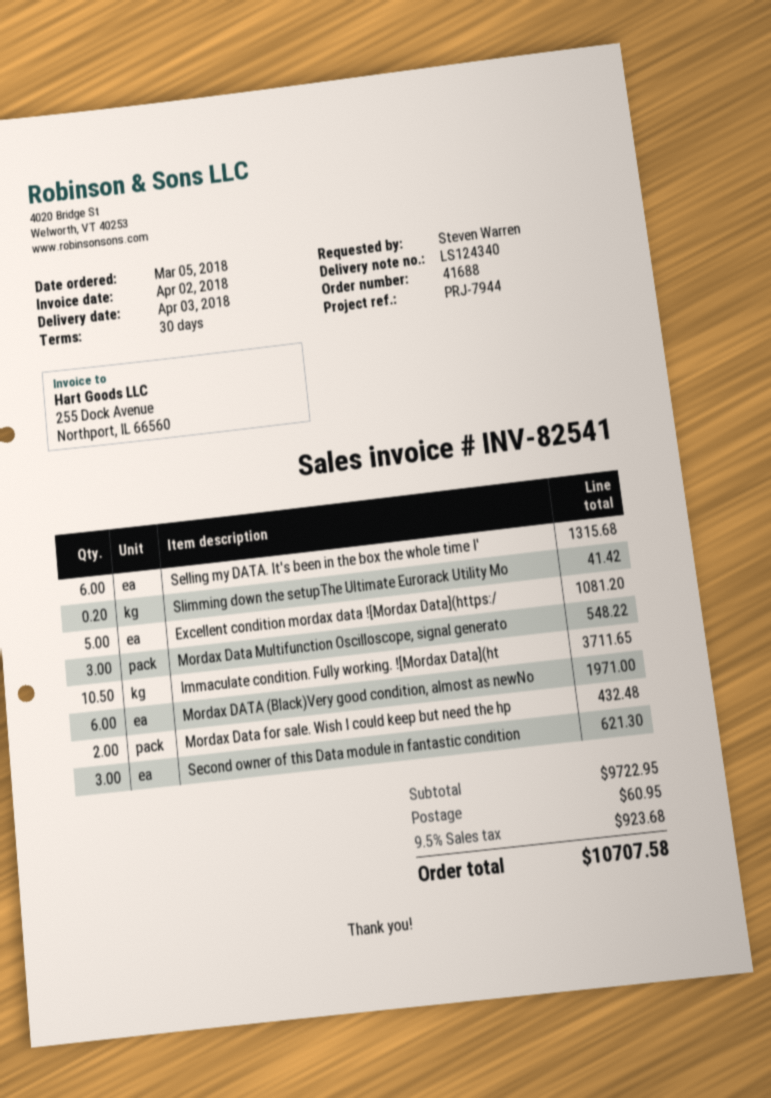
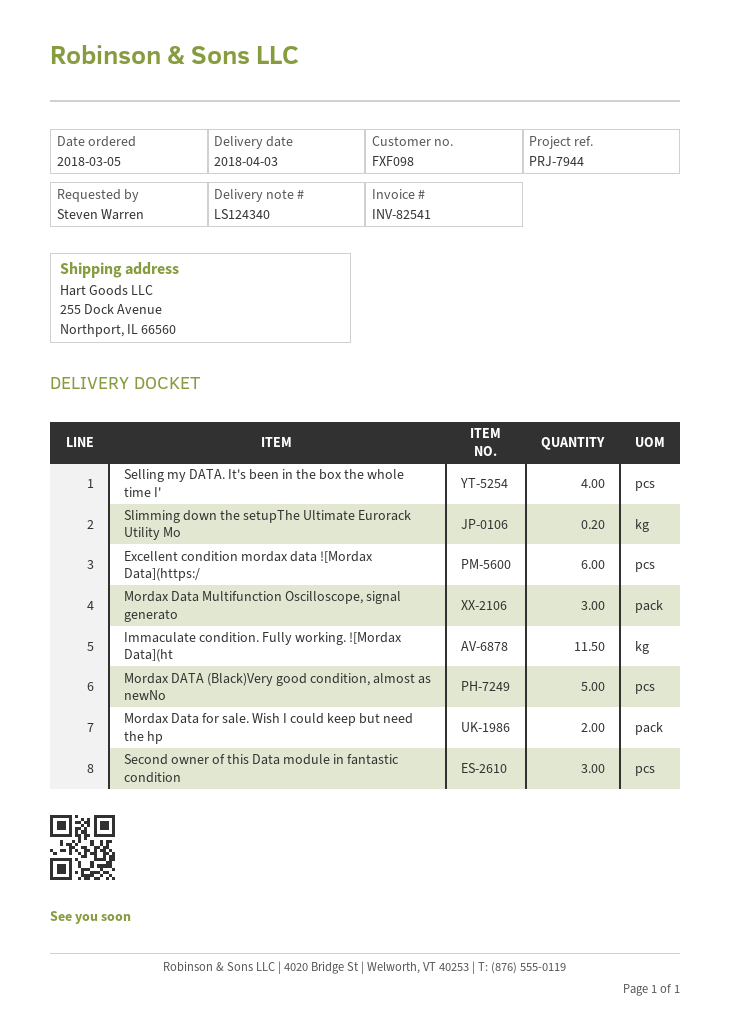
Selling my DATA. It's been in the box the whole time I': 6 -> 4
Excellent condition mordax data ![Mordax Data](https:/: 5 -> 6
Immaculate condition. Fully working. ![Mordax Data](ht: 10.5 -> 11.5
Mordax DATA (Black)Very good condition, almost as newNo: 6 -> 5

